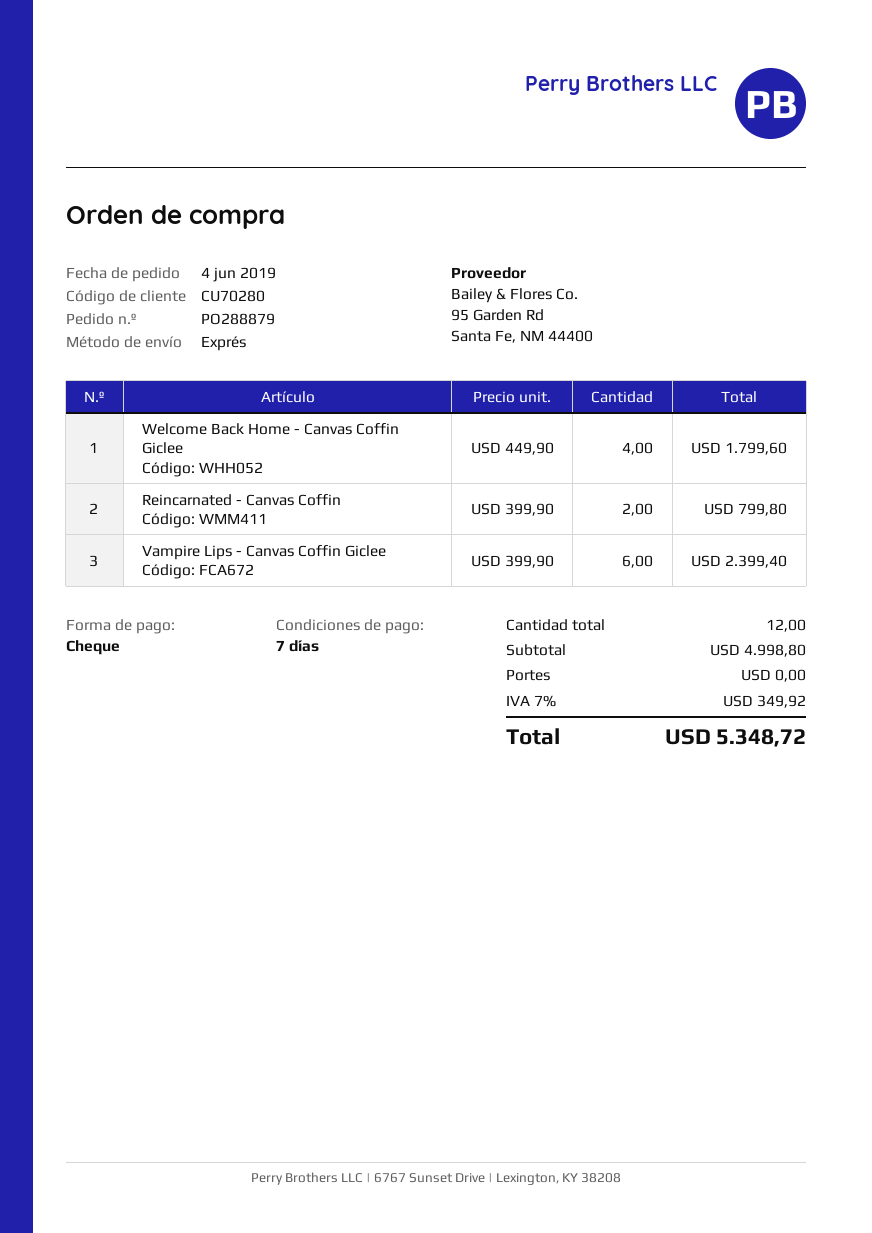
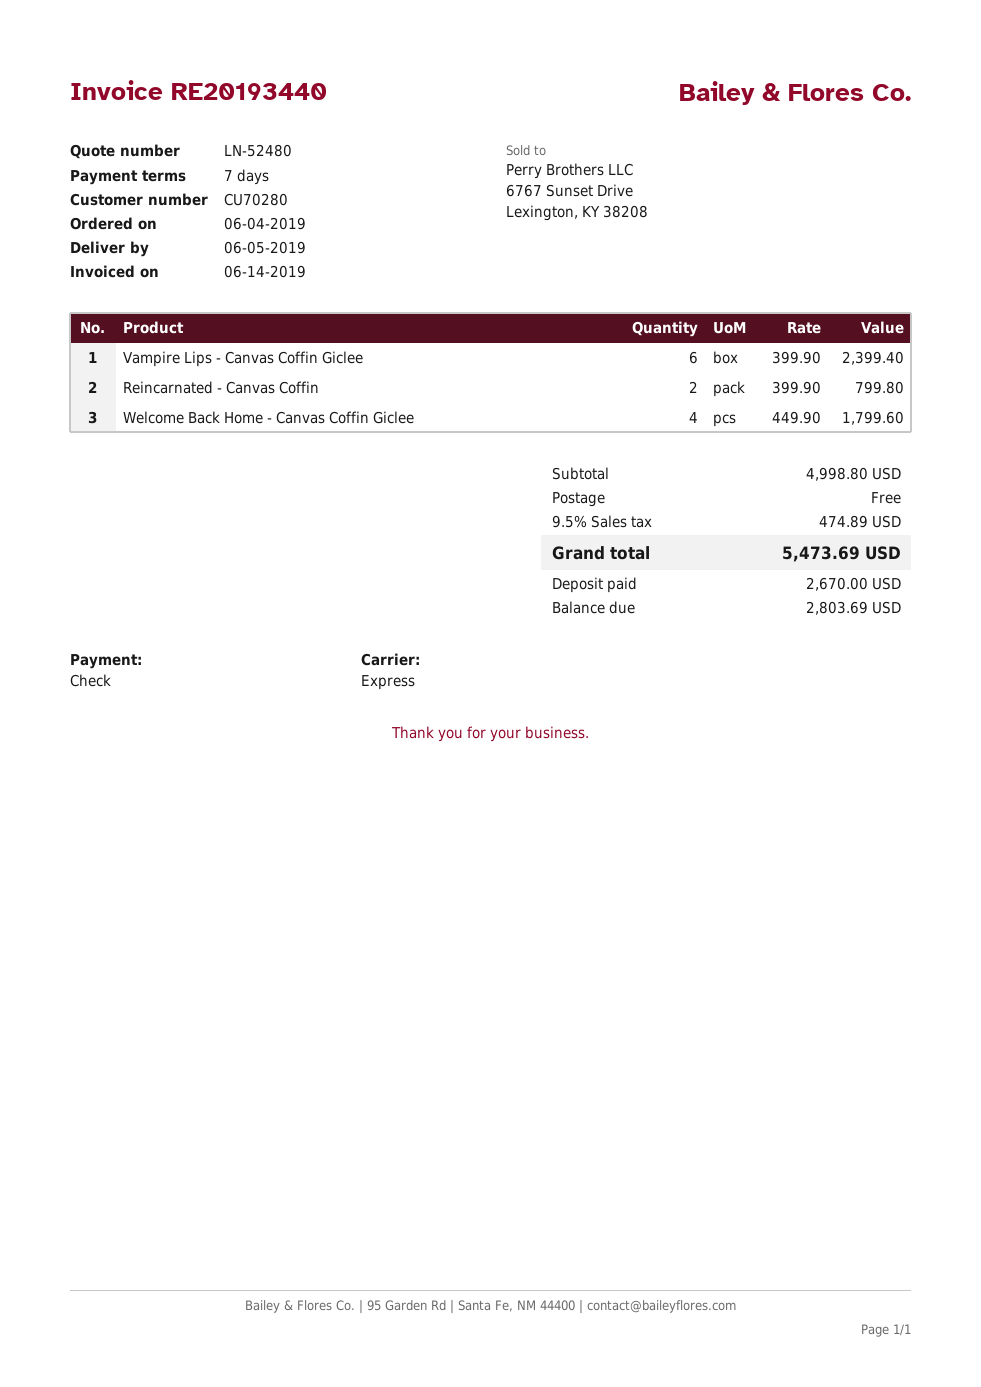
tax: 7% = 349.92 -> 9.5% = 474.89
total: 5348.72 -> 5473.69

